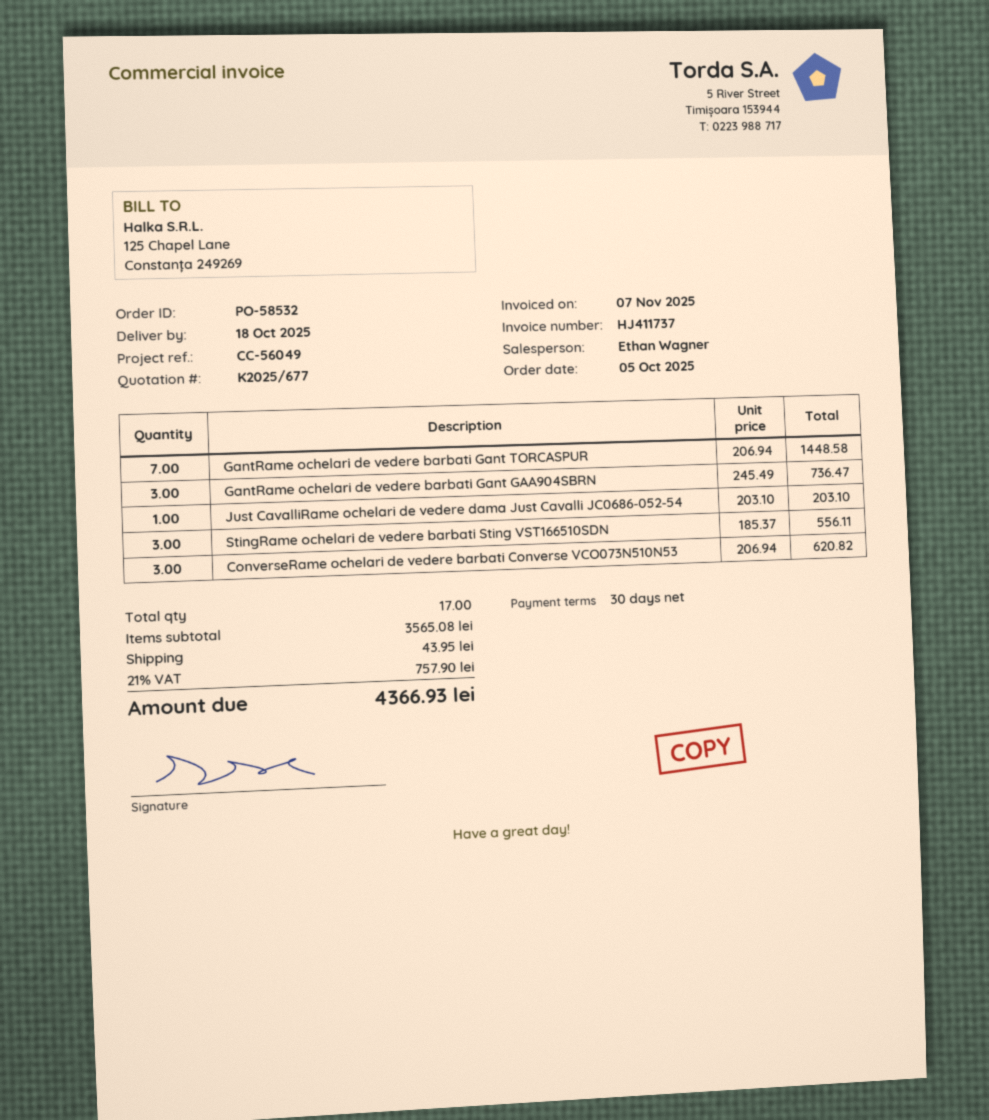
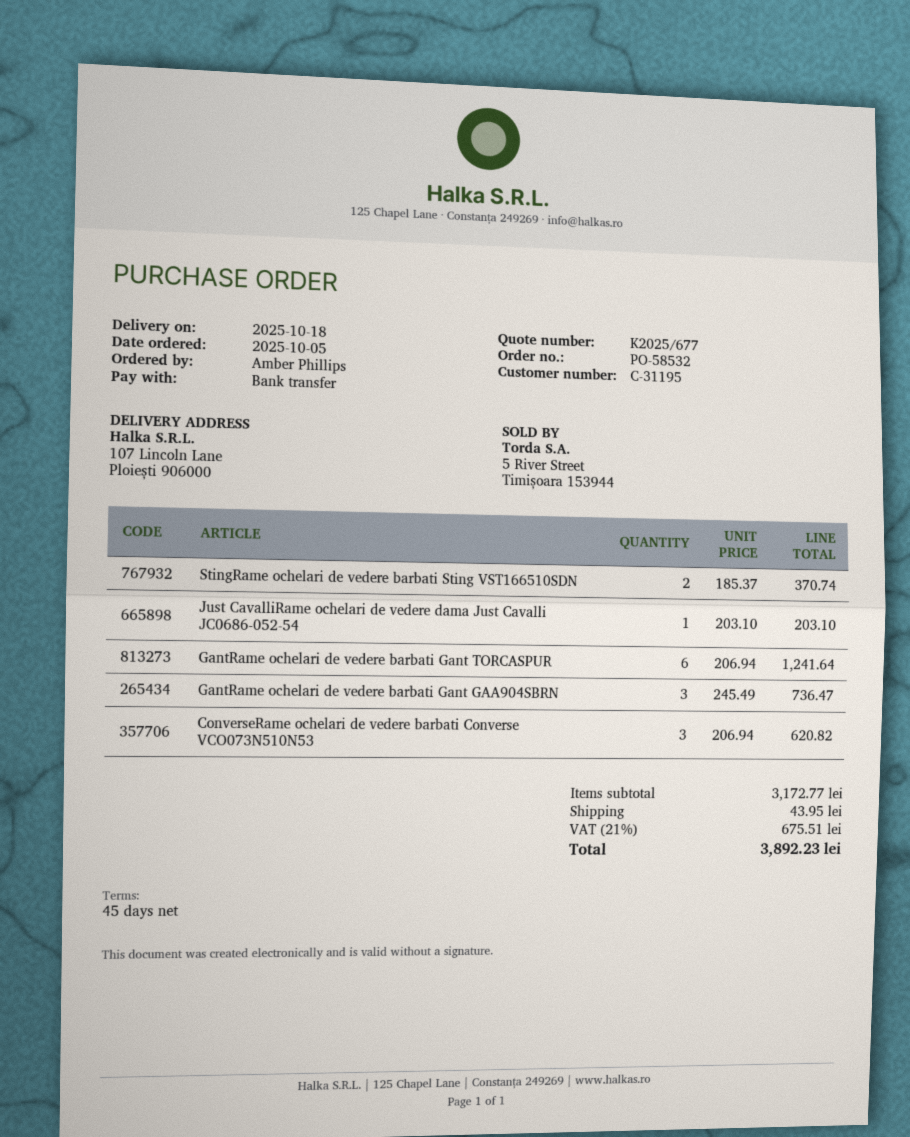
payment terms: 30 days -> 45 days
GantRame ochelari de vedere barbati Gant TORCASPUR: 7 x 206.94 = 1448.58 -> 6 x 206.94 = 1241.64
StingRame ochelari de vedere barbati Sting VST166510SDN: 3 x 185.37 = 556.11 -> 2 x 185.37 = 370.74
subtotal: 3565.08 -> 3172.77
tax: 21% = 757.90 -> 21% = 675.51
total: 4366.93 -> 3892.23

